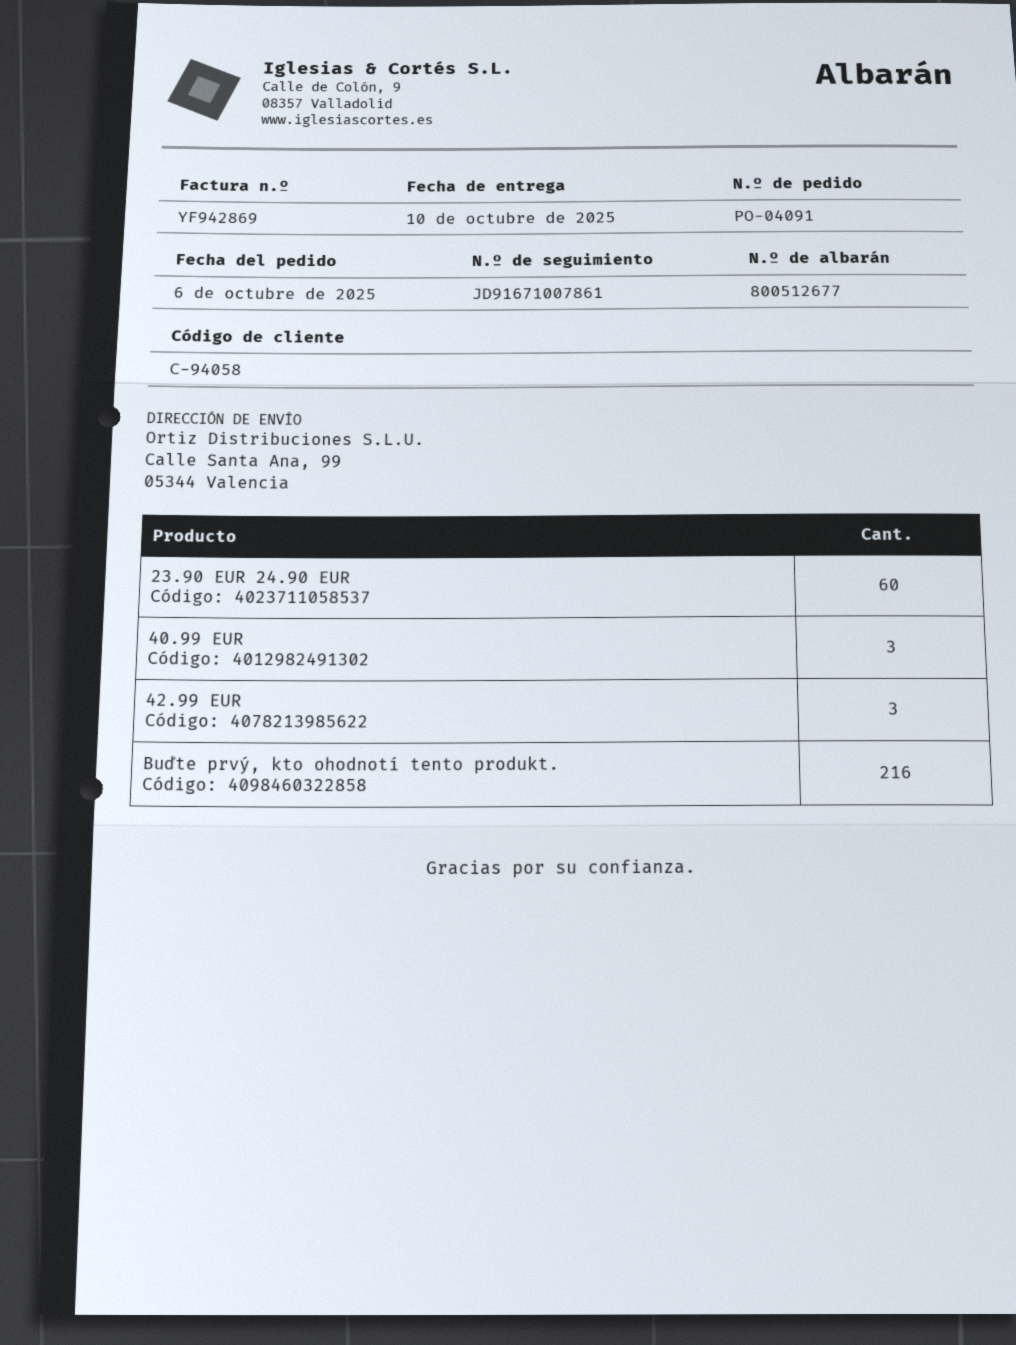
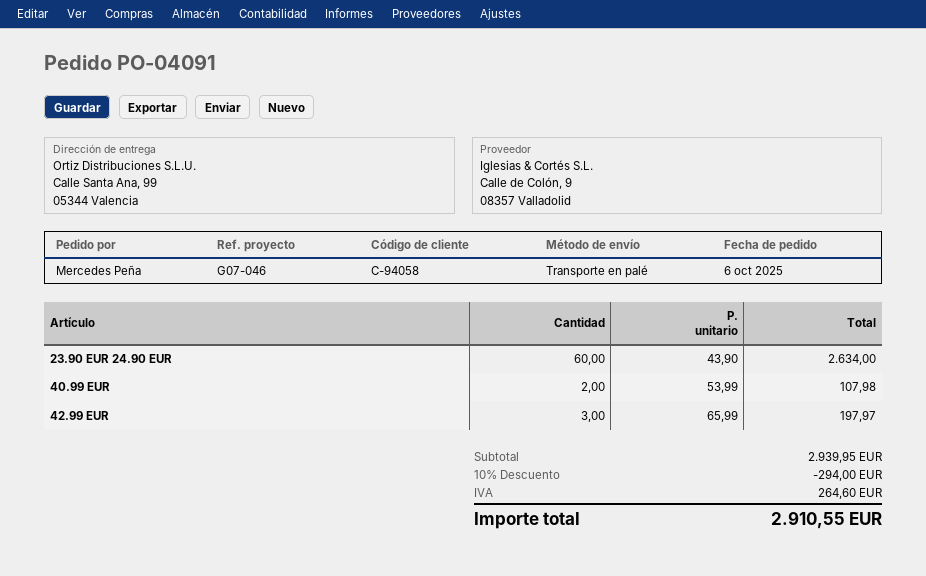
40.99 EUR: 3 -> 2
Buďte prvý, kto ohodnotí tento produkt.: 216 -> none

